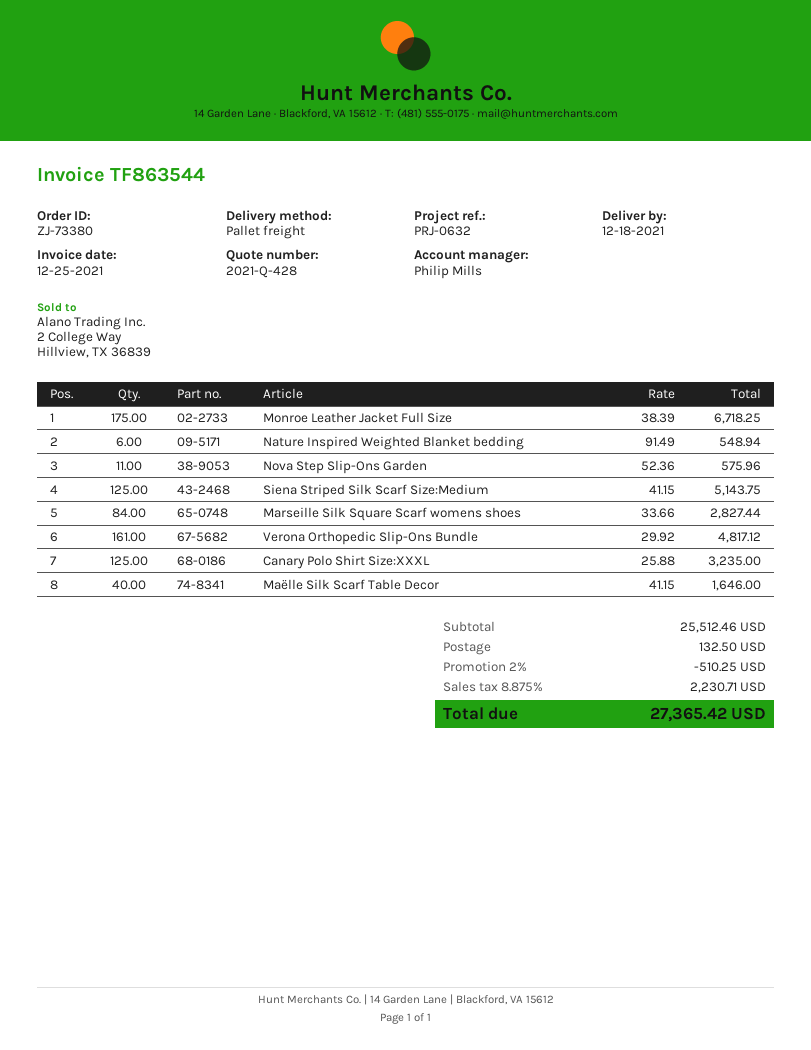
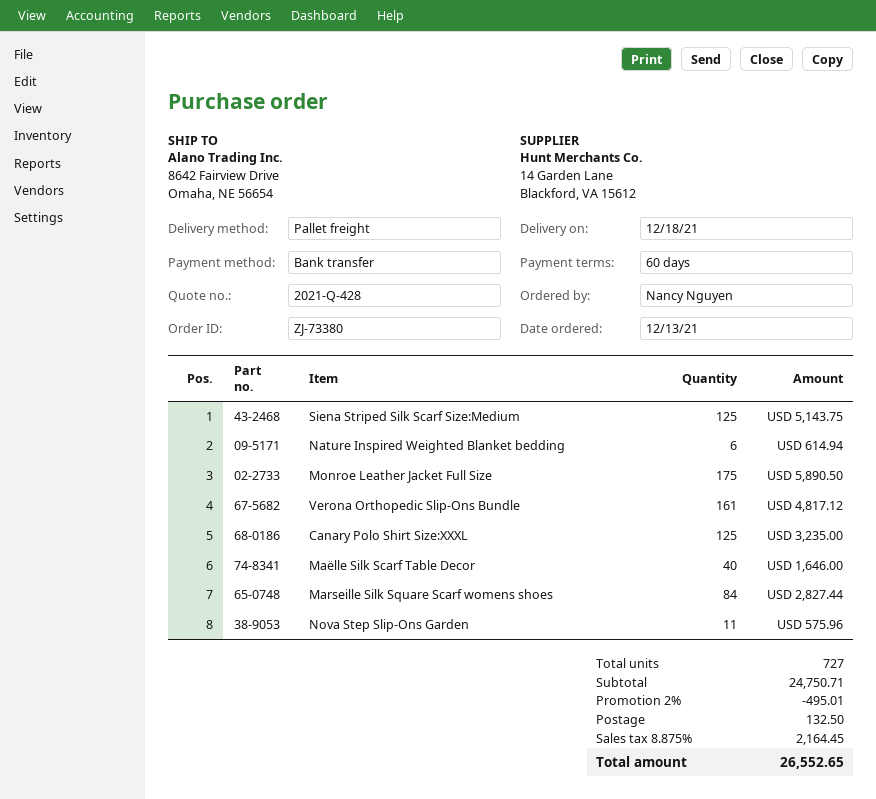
Monroe Leather Jacket Full Size: 175 for 6718.25 -> 175 for 5890.50
Nature Inspired Weighted Blanket bedding: 6 for 548.94 -> 6 for 614.94
subtotal: 25512.46 -> 24750.71
discount: 2% = 510.25 -> 2% = 495.01
tax: 8.875% = 2230.71 -> 8.875% = 2164.45
total: 27365.42 -> 26552.65

